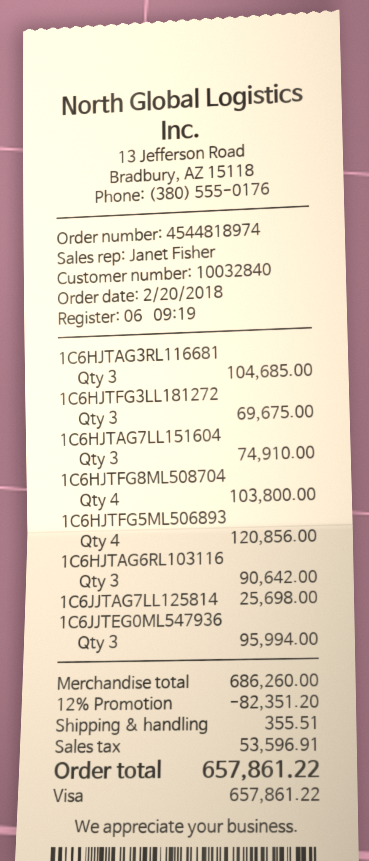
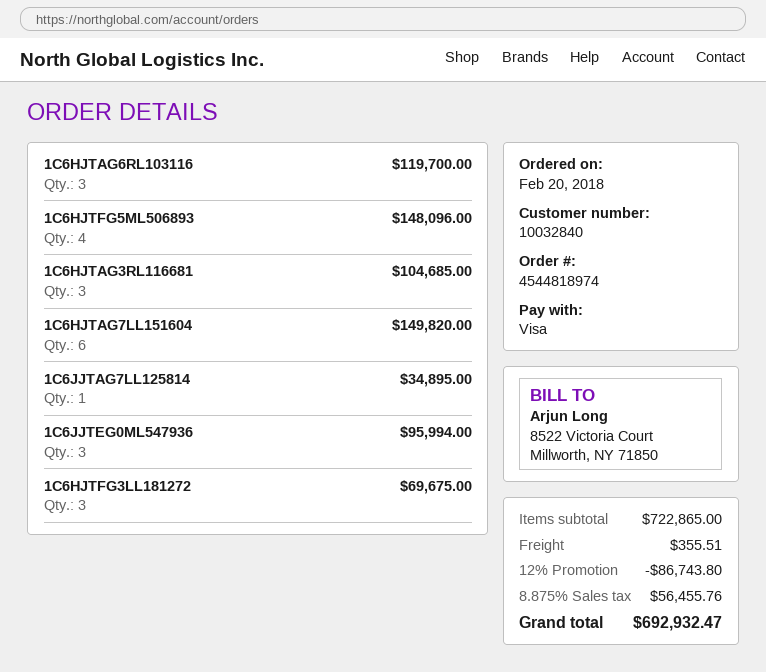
1C6HJTAG7LL151604: 3 for 74910.00 -> 6 for 149820.00
1C6HJTFG8ML508704: 4 for 103800.00 -> none
1C6HJTFG5ML506893: 4 for 120856.00 -> 4 for 148096.00
1C6HJTAG6RL103116: 3 for 90642.00 -> 3 for 119700.00
1C6JJTAG7LL125814: 1 for 25698.00 -> 1 for 34895.00
subtotal: 686260.00 -> 722865.00
discount: 12% = 82351.20 -> 12% = 86743.80
tax: 53596.91 -> 56455.76
total: 657861.22 -> 692932.47

